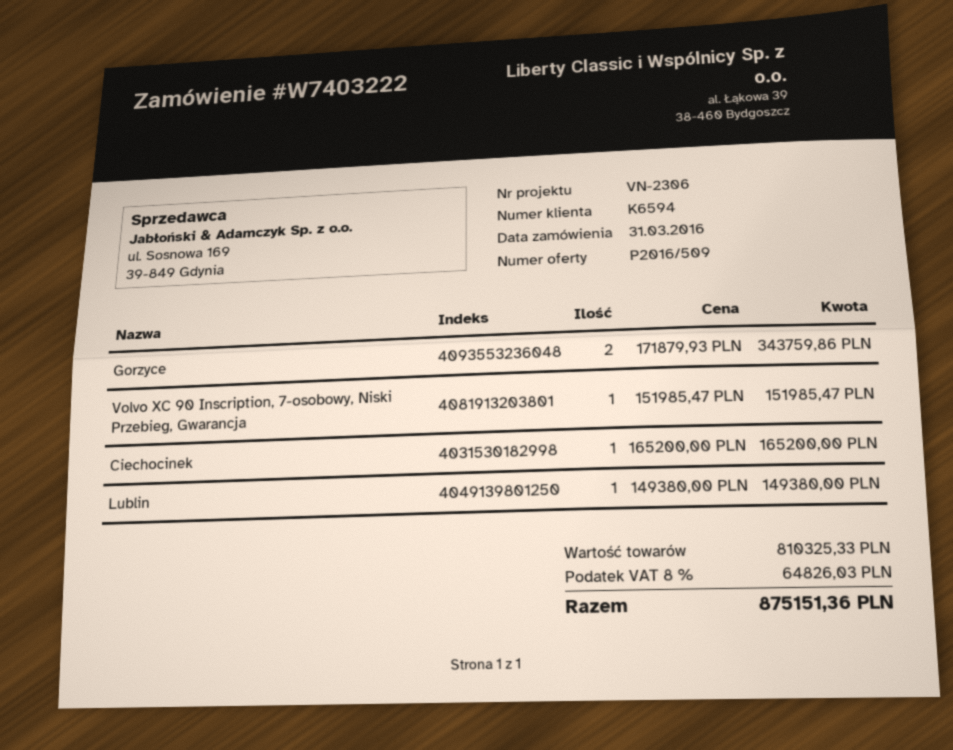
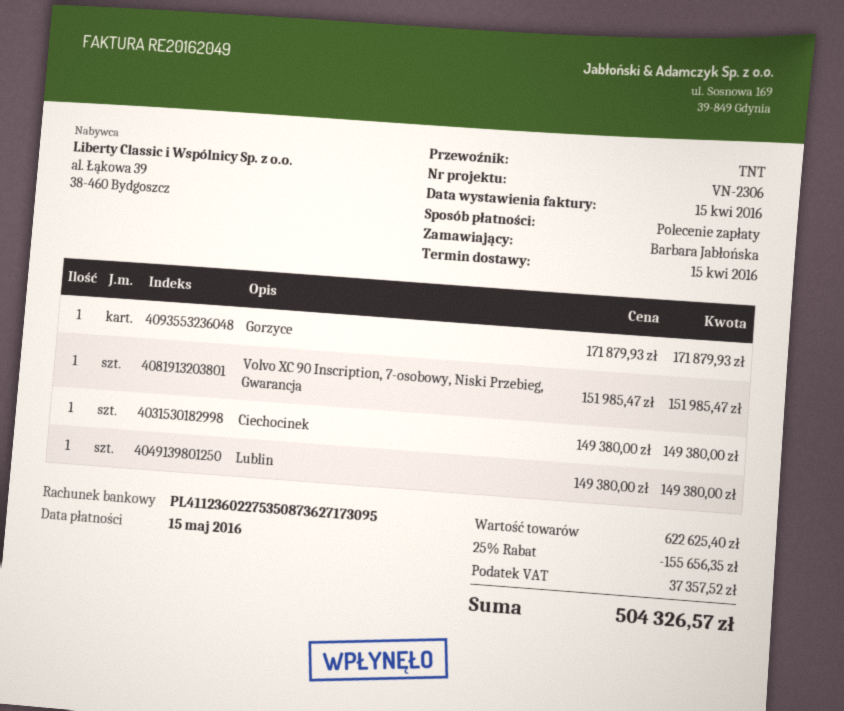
Gorzyce: 2 x 171879.93 = 343759.86 -> 1 x 171879.93 = 171879.93
Ciechocinek: 1 x 165200.00 = 165200.00 -> 1 x 149380.00 = 149380.00
subtotal: 810325.33 -> 622625.40
discount: none -> 25% = 155656.35
tax: 64826.03 -> 37357.52
total: 875151.36 -> 504326.57

